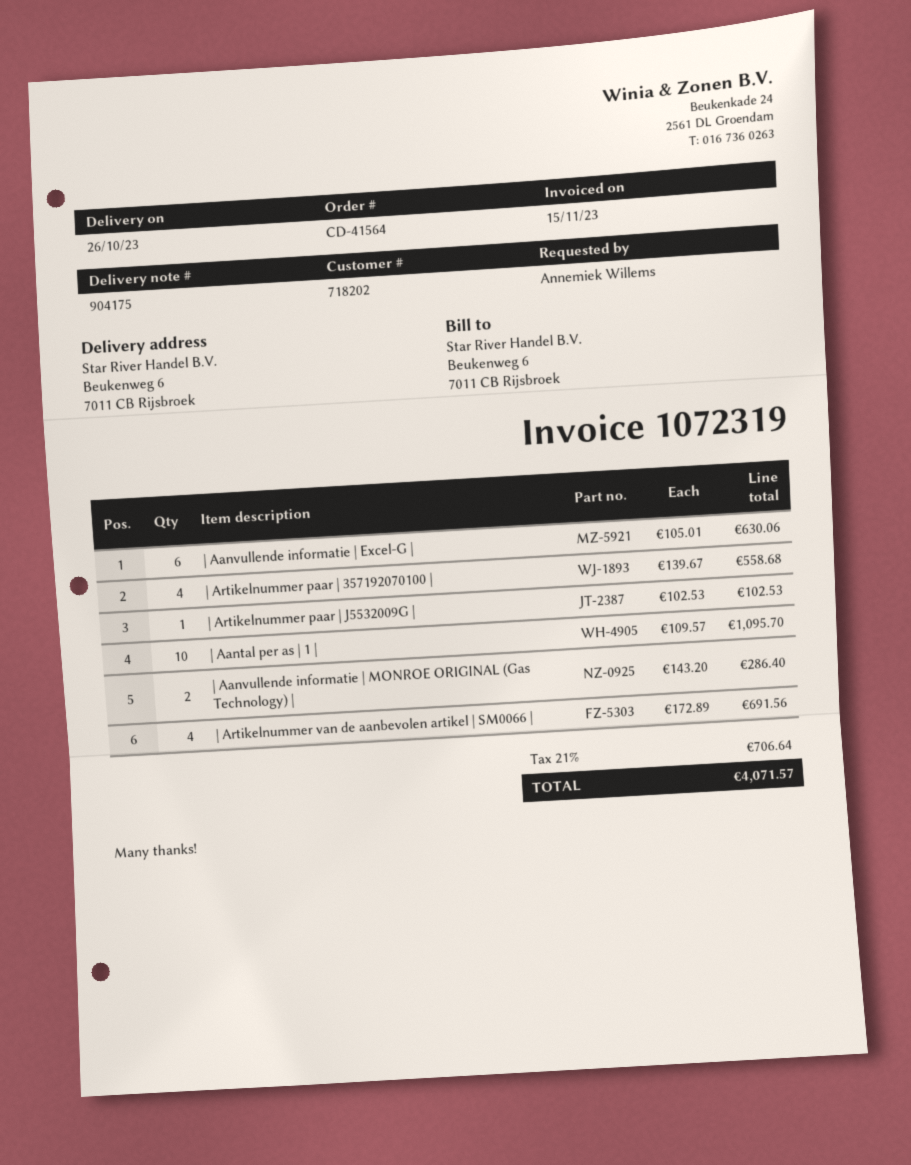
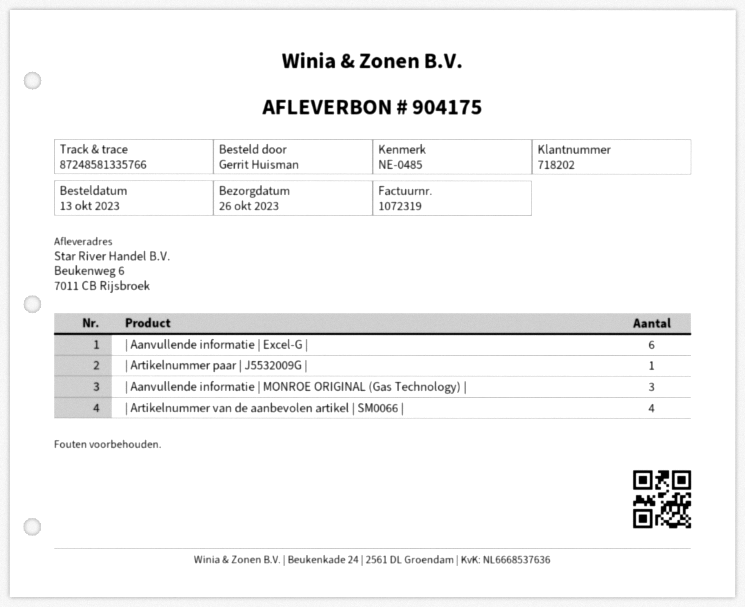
ordered by: Annemiek Willems -> Gerrit Huisman
| Artikelnummer paar | 357192070100 |: 4 -> none
| Aantal per as | 1 |: 10 -> none
| Aanvullende informatie | MONROE ORIGINAL (Gas Technology) |: 2 -> 3

